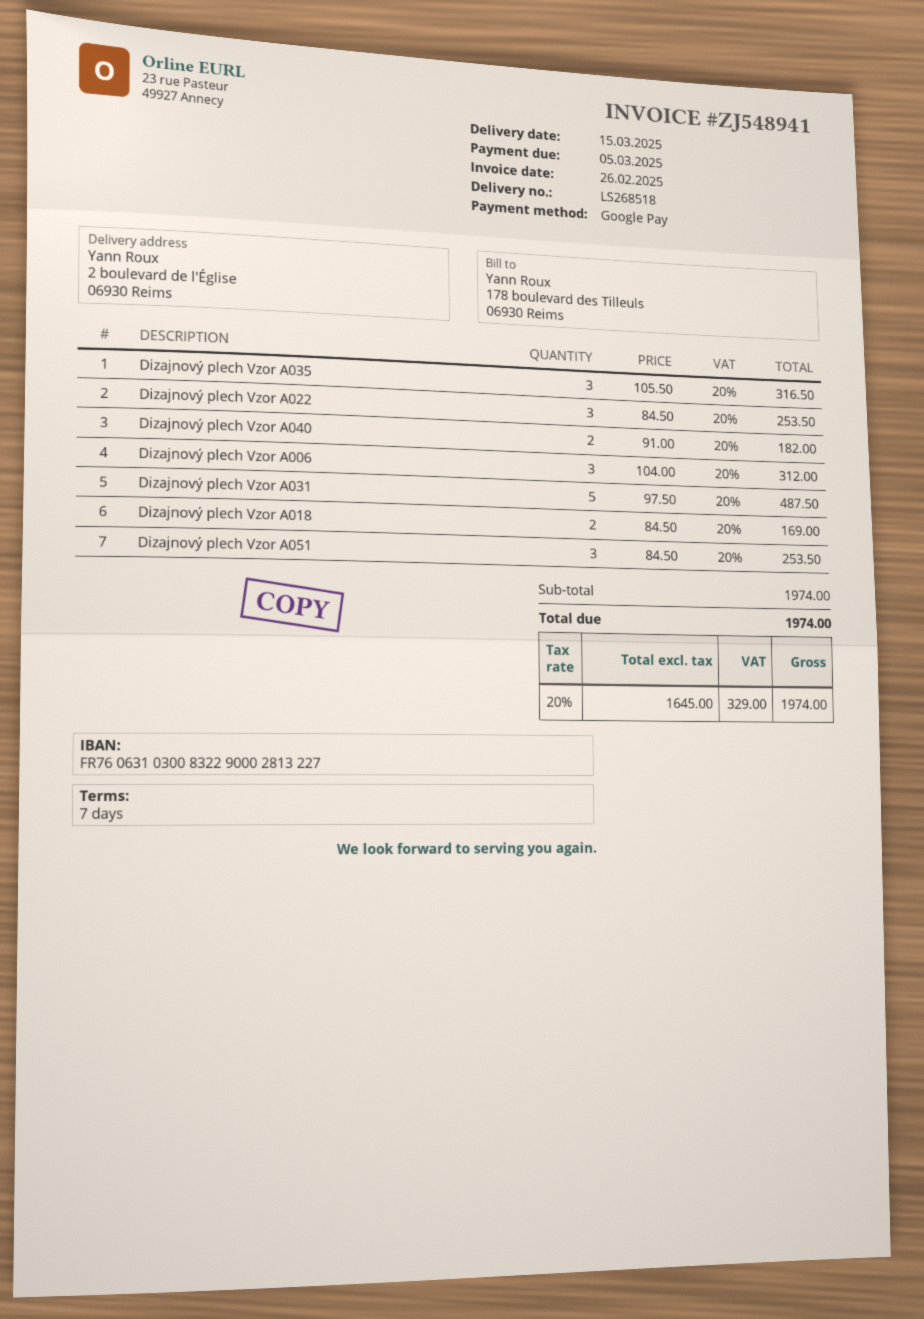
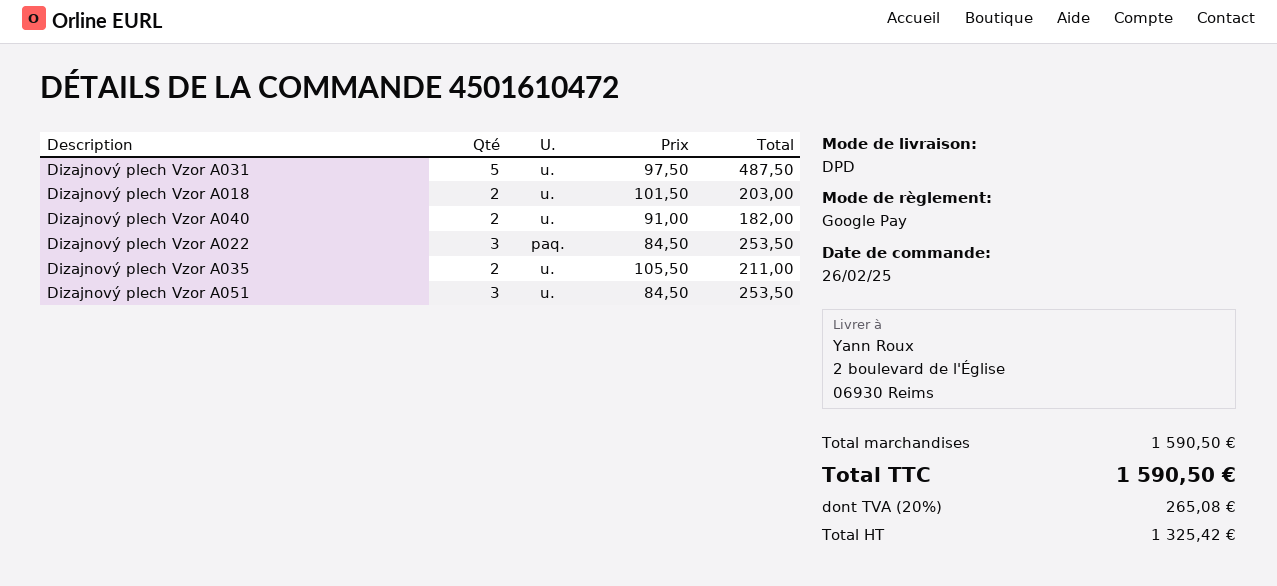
Dizajnový plech Vzor A035: 3 x 105.50 = 316.50 -> 2 x 105.50 = 211.00
Dizajnový plech Vzor A006: 3 x 104.00 = 312.00 -> none
Dizajnový plech Vzor A018: 2 x 84.50 = 169.00 -> 2 x 101.50 = 203.00
subtotal: 1974.00 -> 1590.50
net: 1645.00 -> 1325.42
tax: 20% = 329.00 -> 20% = 265.08
total: 1974.00 -> 1590.50

